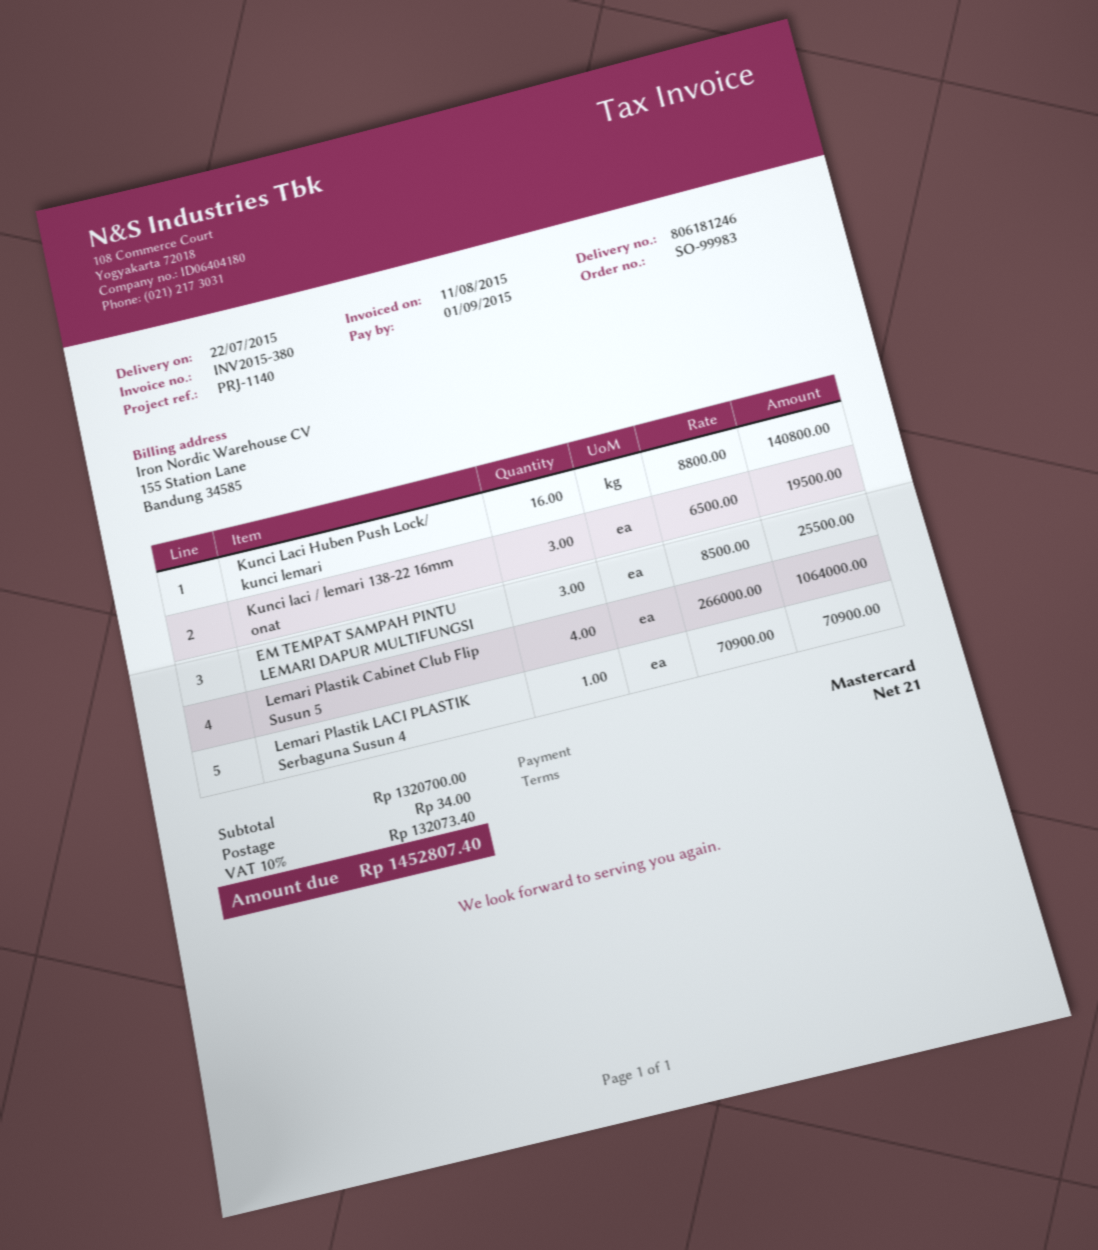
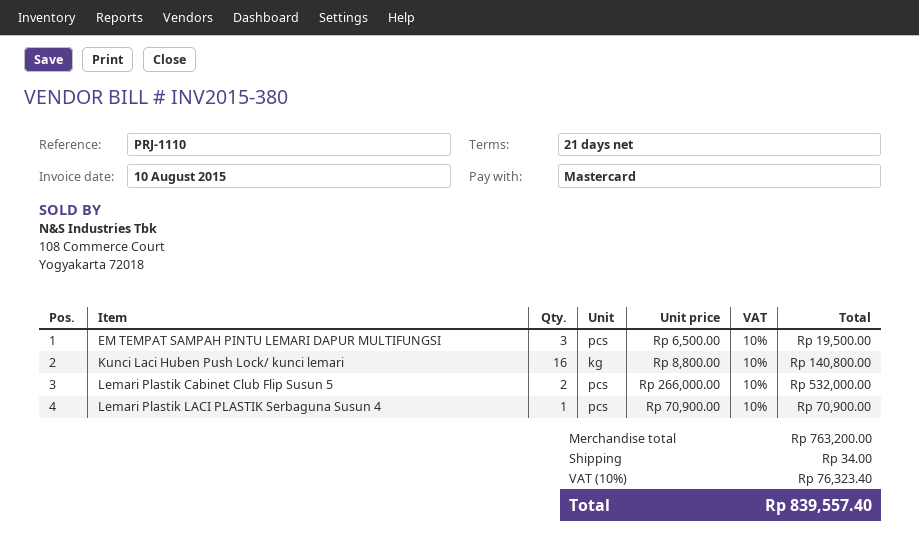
invoice date: 2015-08-11 -> 2015-08-10
reference: PRJ-1140 -> PRJ-1110
Kunci laci / lemari 138-22 16mm onat: 3 x 6500.00 = 19500.00 -> none
EM TEMPAT SAMPAH PINTU LEMARI DAPUR MULTIFUNGSI: 3 x 8500.00 = 25500.00 -> 3 x 6500.00 = 19500.00
Lemari Plastik Cabinet Club Flip Susun 5: 4 x 266000.00 = 1064000.00 -> 2 x 266000.00 = 532000.00
subtotal: 1320700.00 -> 763200.00
tax: 10% = 132073.40 -> 10% = 76323.40
total: 1452807.40 -> 839557.40

